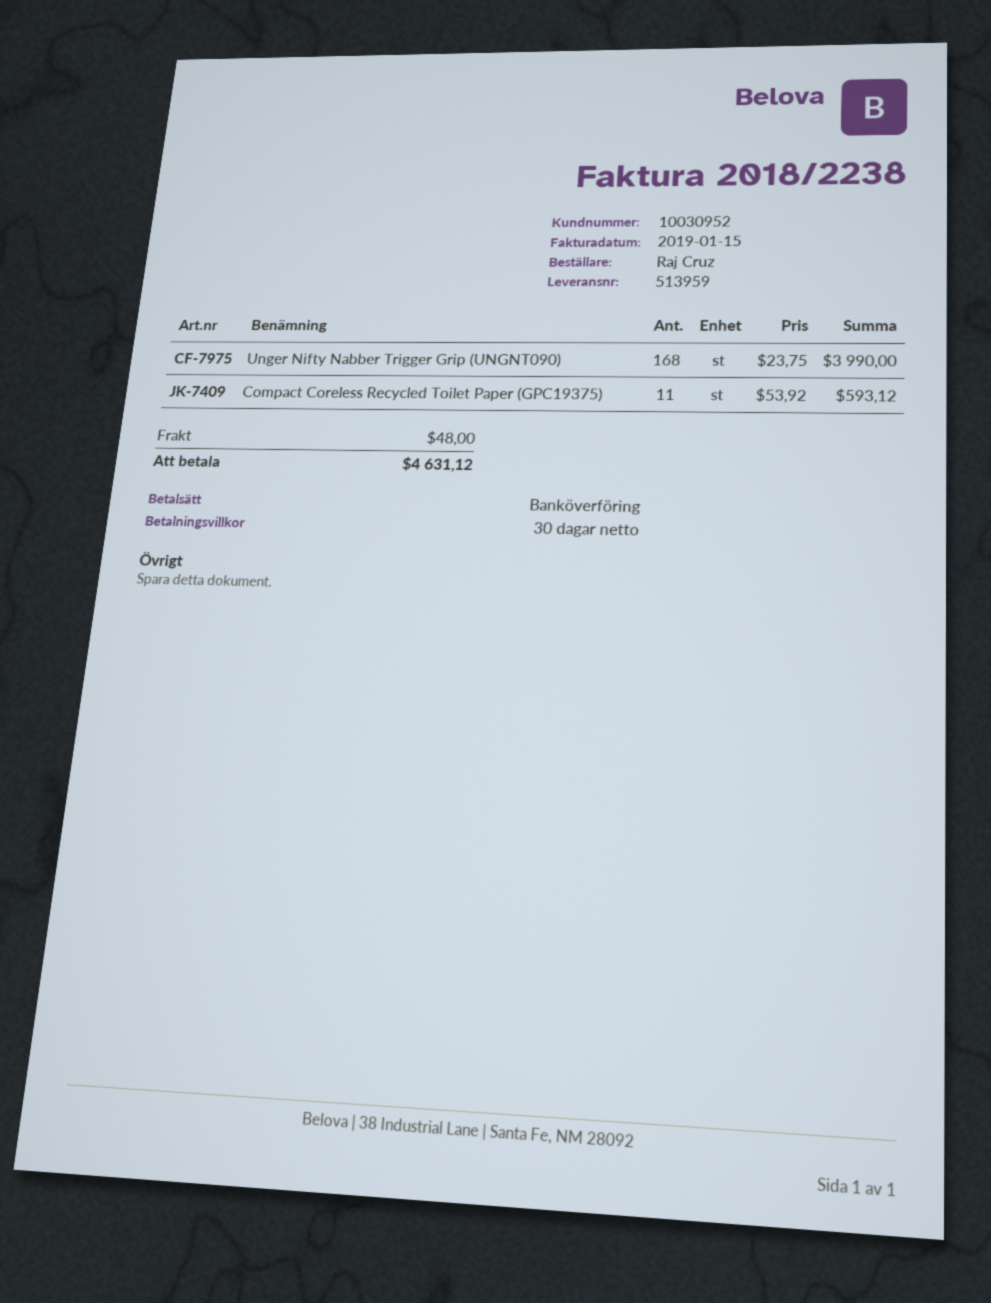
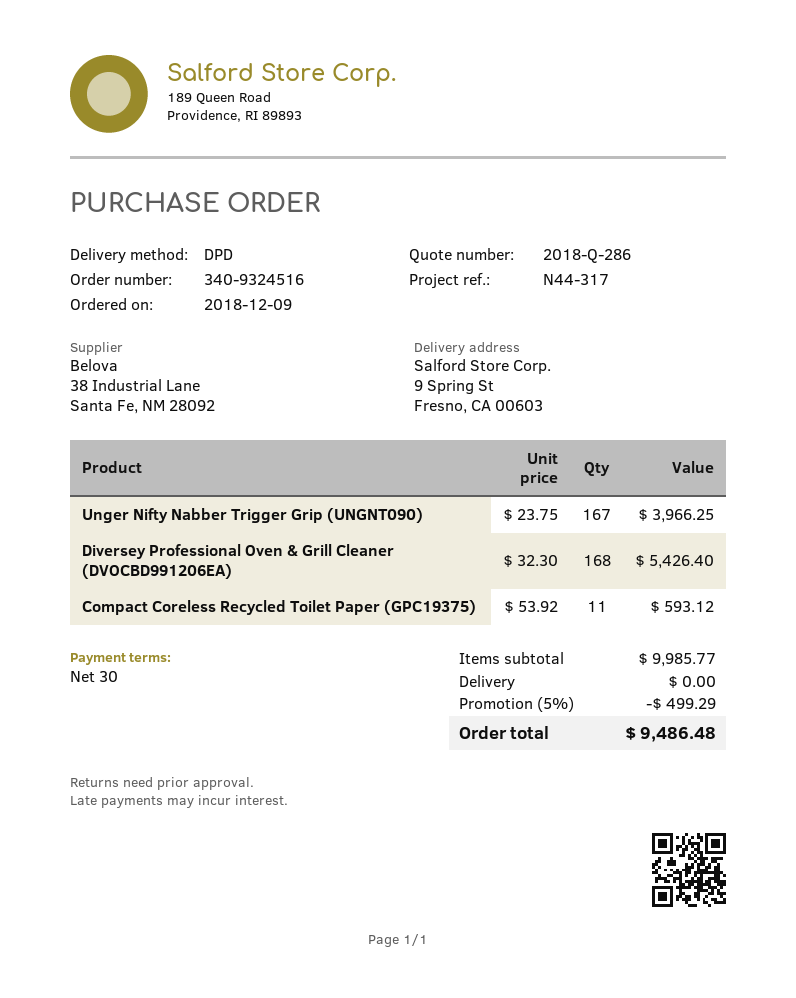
Unger Nifty Nabber Trigger Grip (UNGNT090): 168 x 23.75 = 3990.00 -> 167 x 23.75 = 3966.25
Diversey Professional Oven & Grill Cleaner (DVOCBD991206EA): none -> 168 x 32.30 = 5426.40
discount: none -> 5% = 499.29
shipping: 48.00 -> 0.00
total: 4631.12 -> 9486.48

